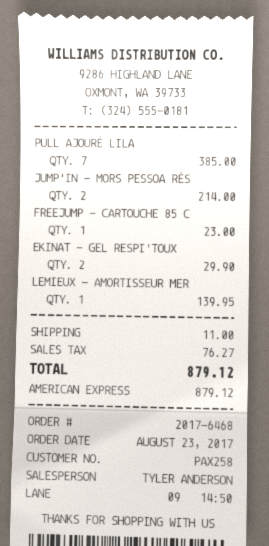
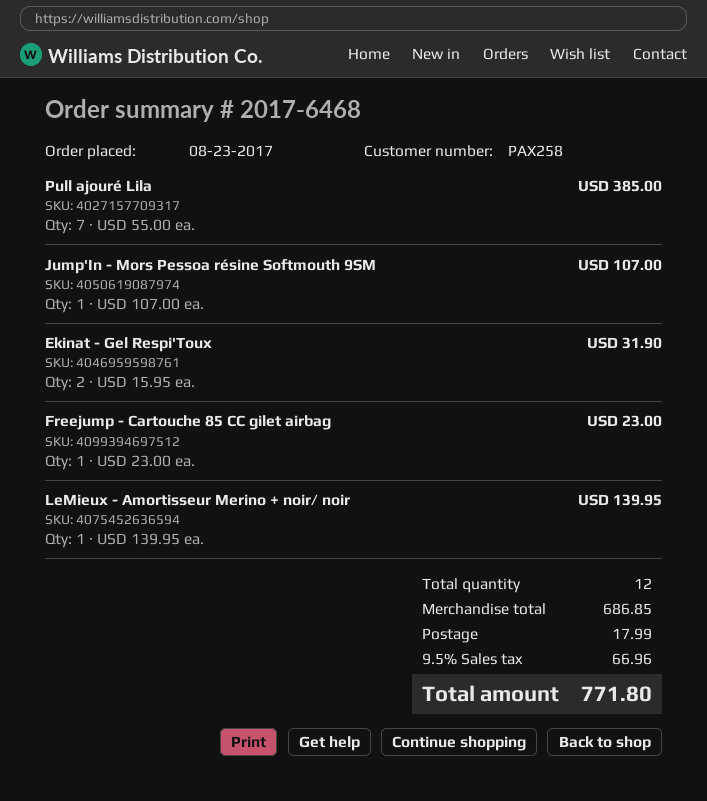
JUMP'IN - MORS PESSOA RÉS: 2 for 214.00 -> 1 for 107.00
EKINAT - GEL RESPI'TOUX: 2 for 29.90 -> 2 for 31.90
shipping: 11.00 -> 17.99
tax: 76.27 -> 66.96
total: 879.12 -> 771.80

